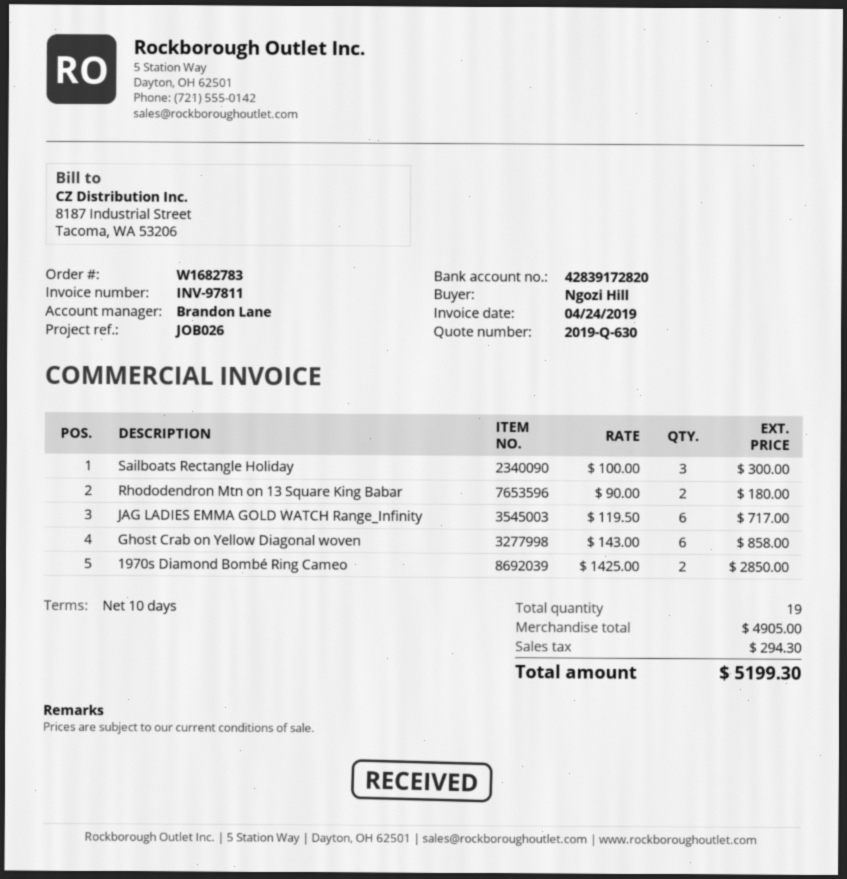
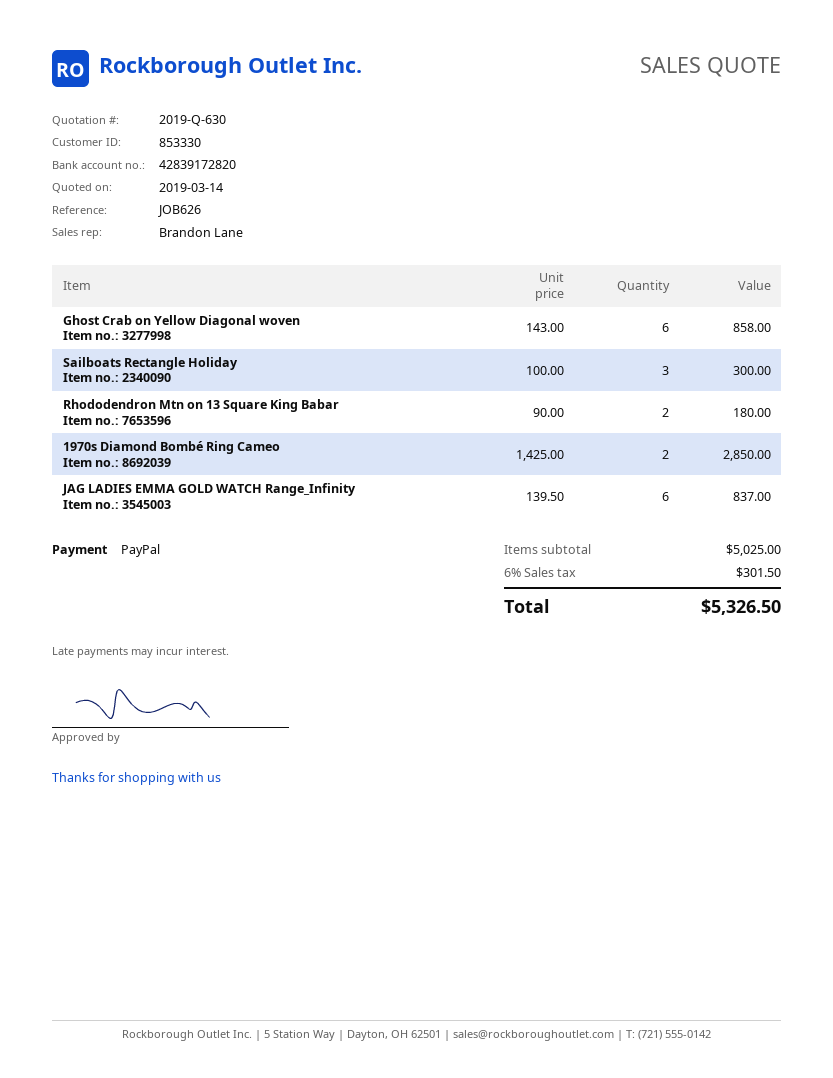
reference: JOB026 -> JOB626
JAG LADIES EMMA GOLD WATCH Range_Infinity: 6 x 119.50 = 717.00 -> 6 x 139.50 = 837.00
subtotal: 4905.00 -> 5025.00
tax: 294.30 -> 301.50
total: 5199.30 -> 5326.50

